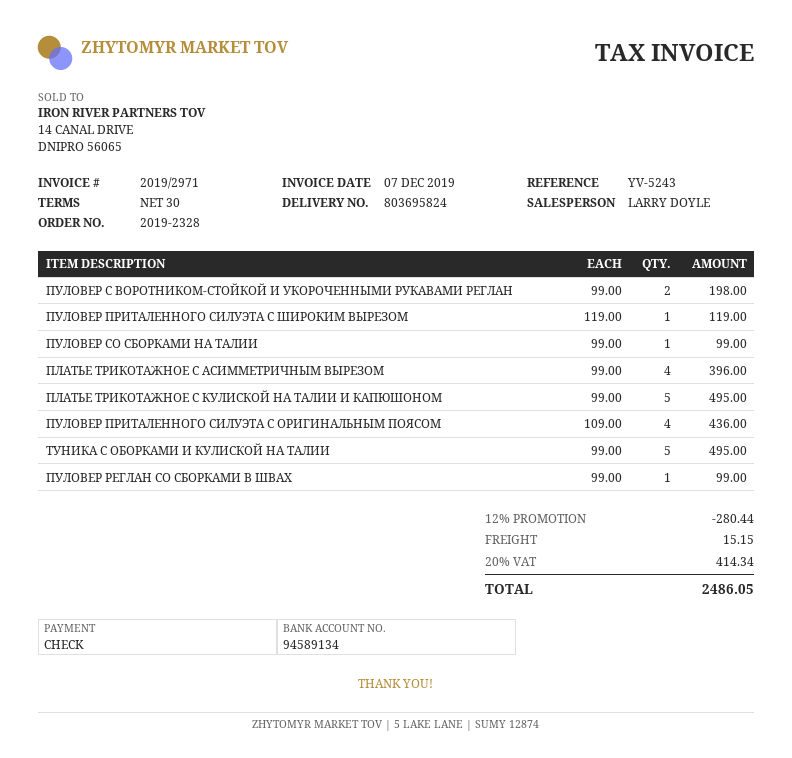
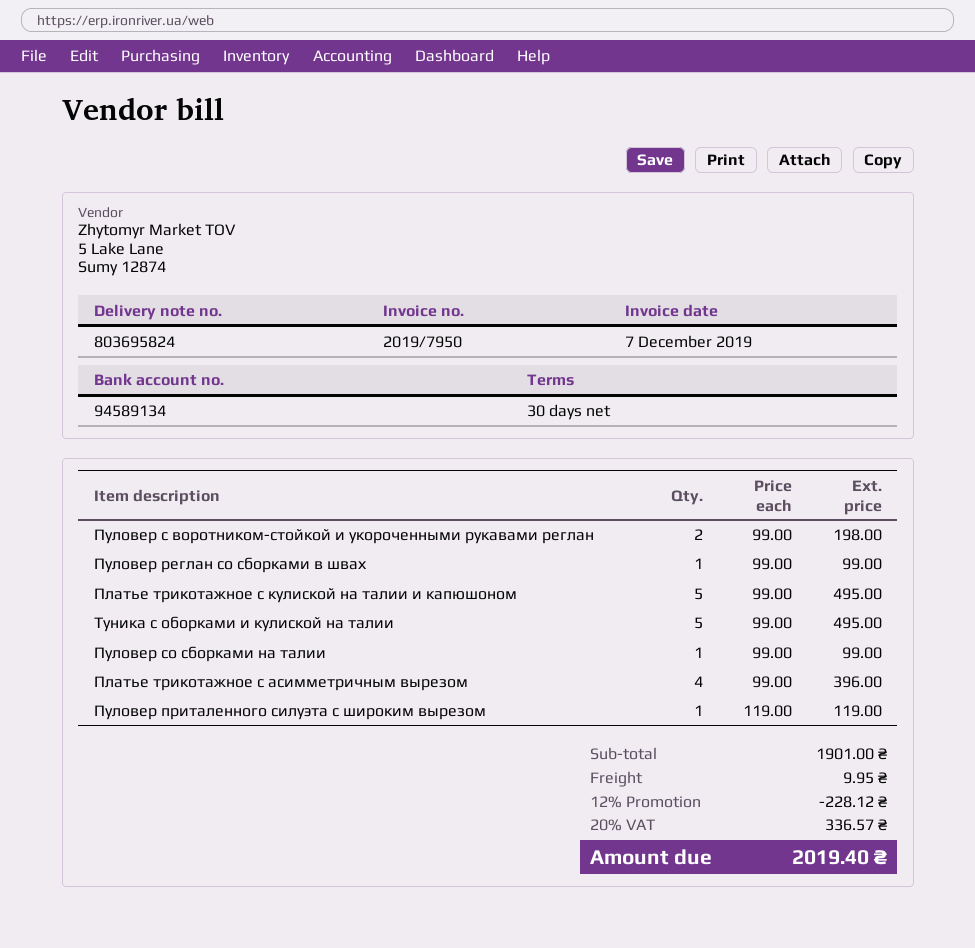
invoice number: 2019/2971 -> 2019/7950
ПУЛОВЕР ПРИТАЛЕННОГО СИЛУЭТА С ОРИГИНАЛЬНЫМ ПОЯСОМ: 4 x 109.00 = 436.00 -> none
discount: 12% = 280.44 -> 12% = 228.12
shipping: 15.15 -> 9.95
tax: 20% = 414.34 -> 20% = 336.57
total: 2486.05 -> 2019.40

